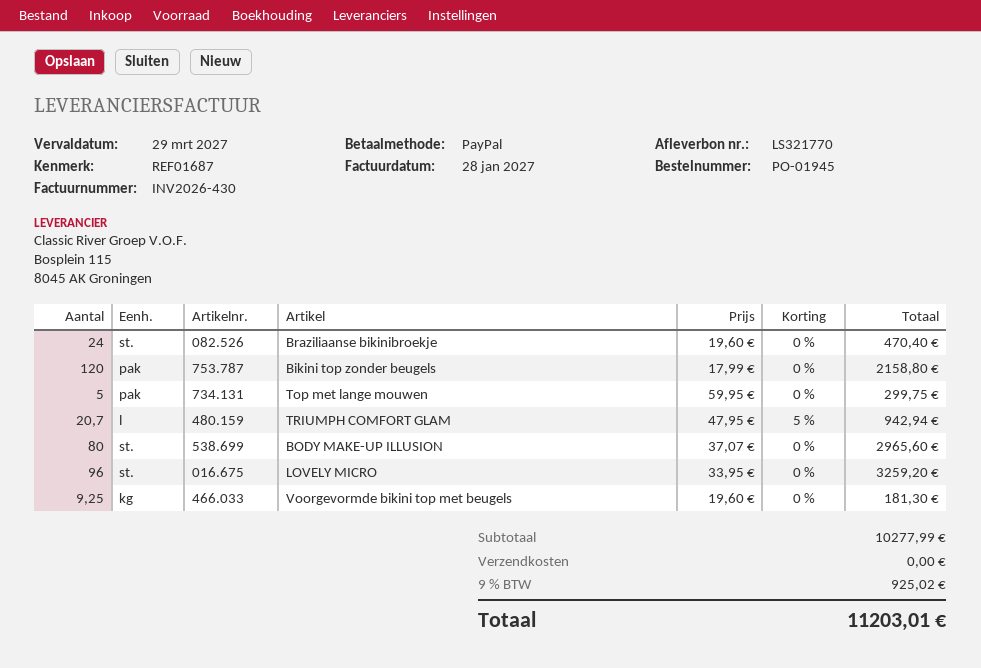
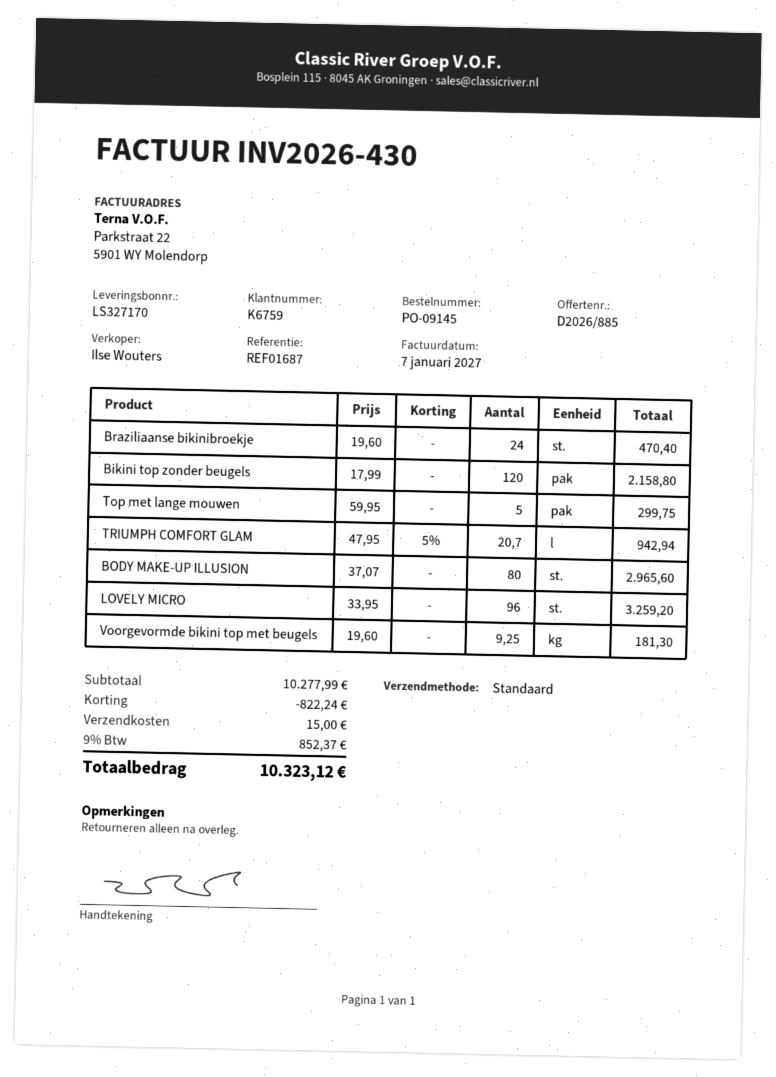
order number: PO-01945 -> PO-09145
delivery note number: LS321770 -> LS327170
invoice date: 2027-01-28 -> 2027-01-07
discount: none -> 822.24
shipping: 0.00 -> 15.00
tax: 9% = 925.02 -> 9% = 852.37
total: 11203.01 -> 10323.12

